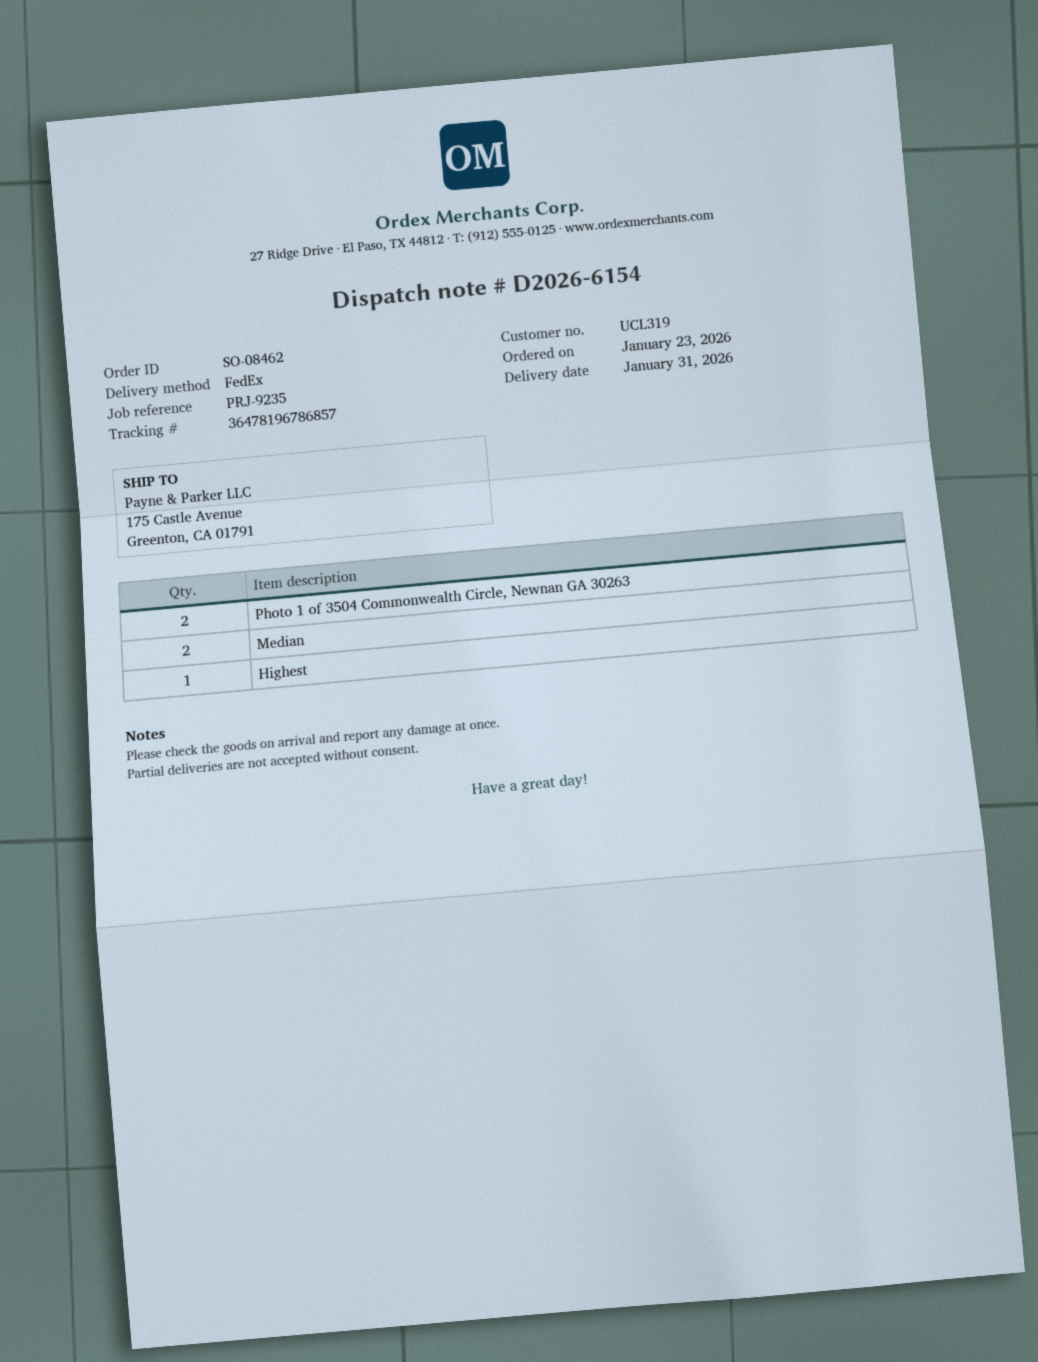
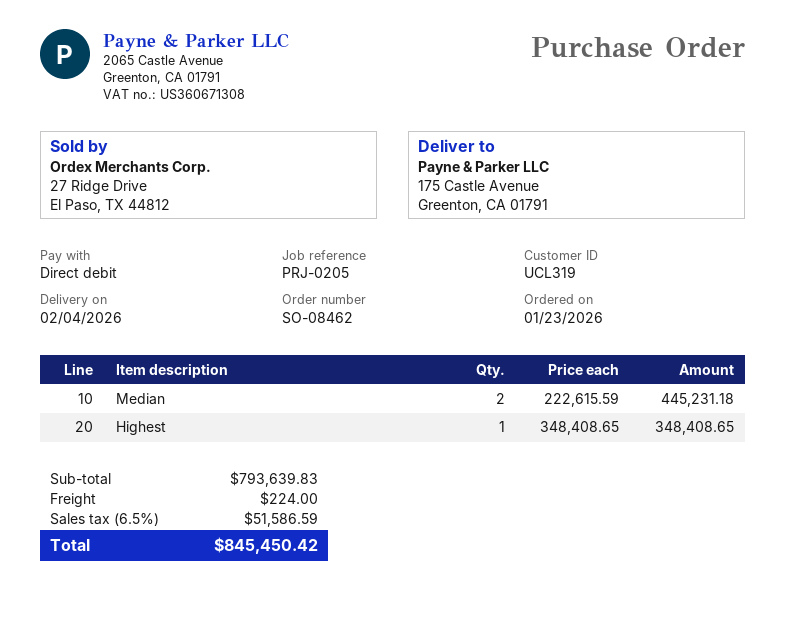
delivery date: 2026-01-31 -> 2026-02-04
reference: PRJ-9235 -> PRJ-0205
Photo 1 of 3504 Commonwealth Circle, Newnan GA 30263: 2 -> none

